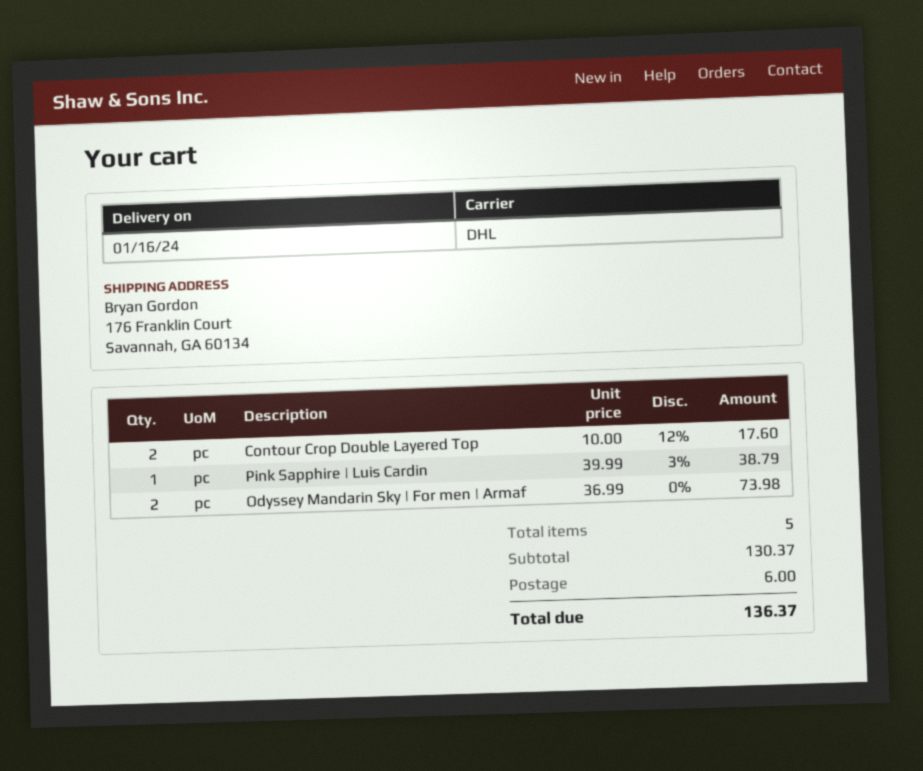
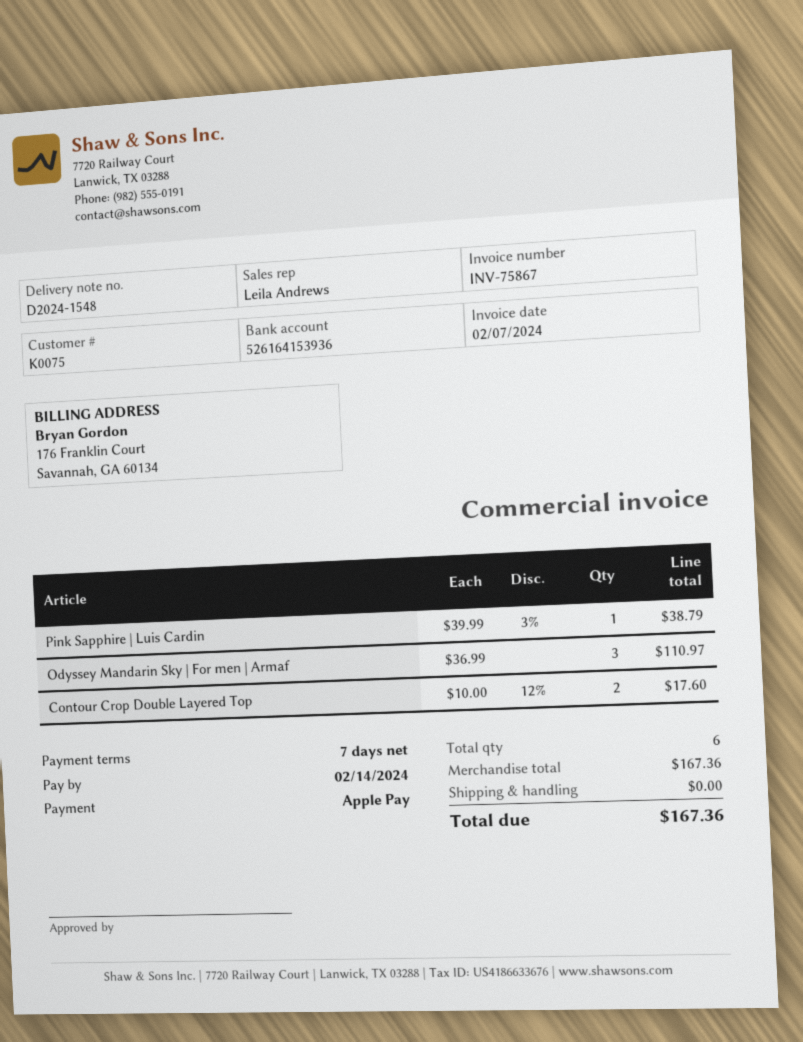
Odyssey Mandarin Sky | For men | Armaf: 2 x 36.99 = 73.98 -> 3 x 36.99 = 110.97
total quantity: 5 -> 6
subtotal: 130.37 -> 167.36
shipping: 6.00 -> 0.00
total: 136.37 -> 167.36

